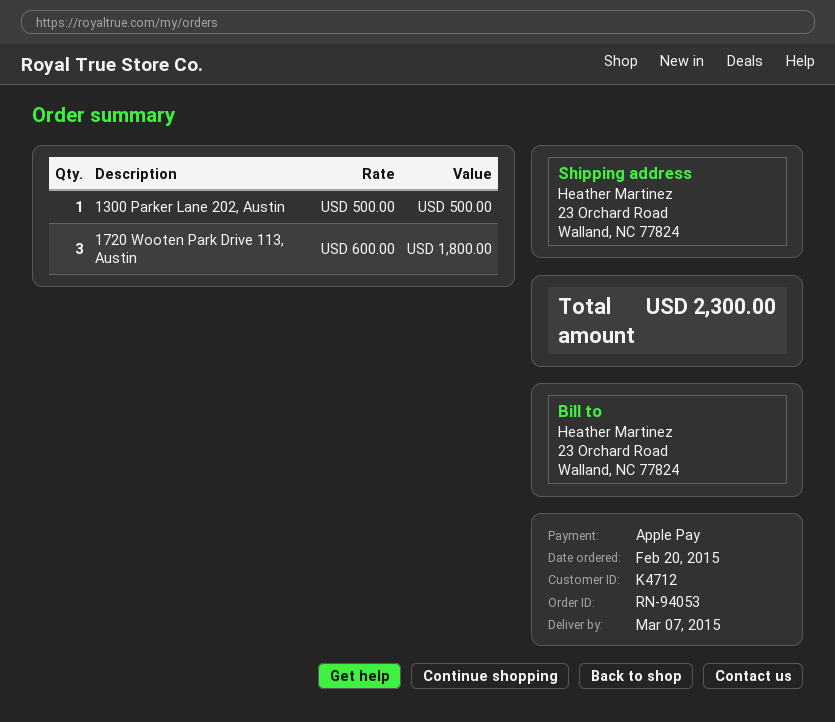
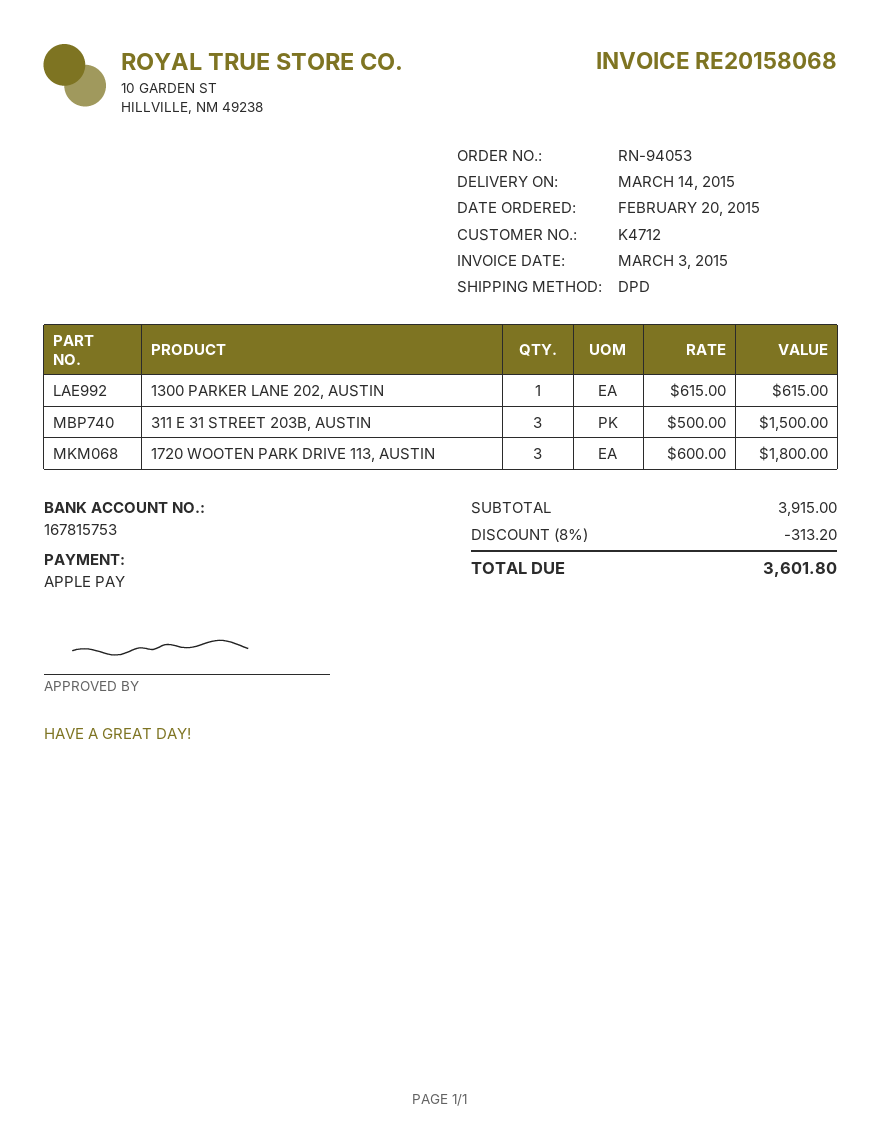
delivery date: 2015-03-07 -> 2015-03-14
1300 Parker Lane 202, Austin: 1 x 500.00 = 500.00 -> 1 x 615.00 = 615.00
311 E 31 STREET 203B, AUSTIN: none -> 3 x 500.00 = 1500.00
discount: none -> 8% = 313.20
total: 2300.00 -> 3601.80

